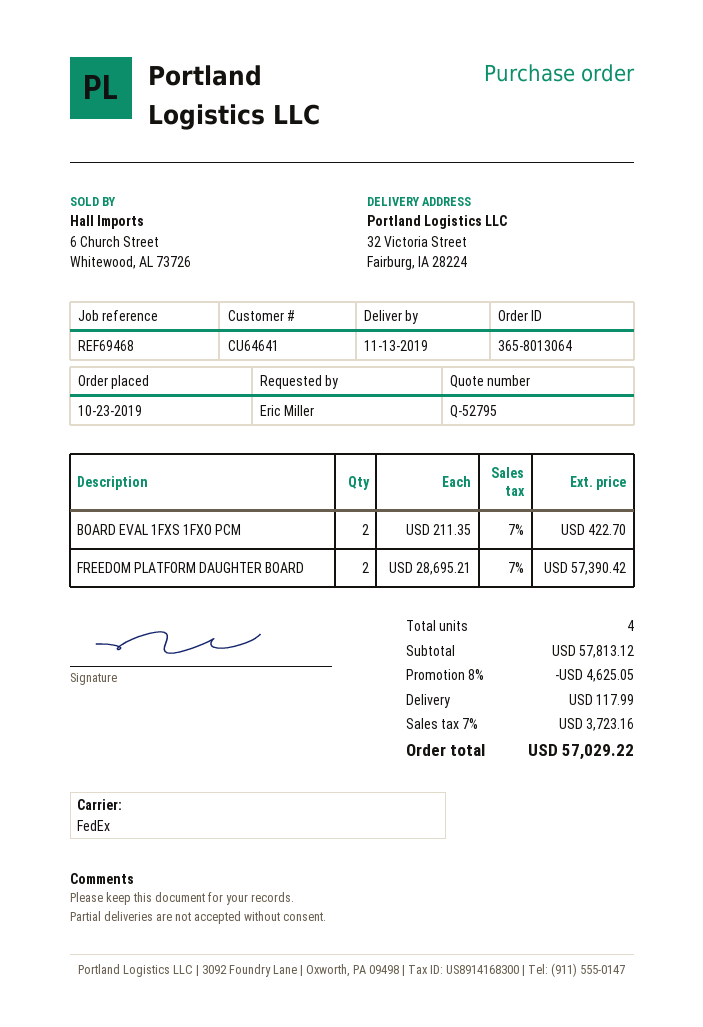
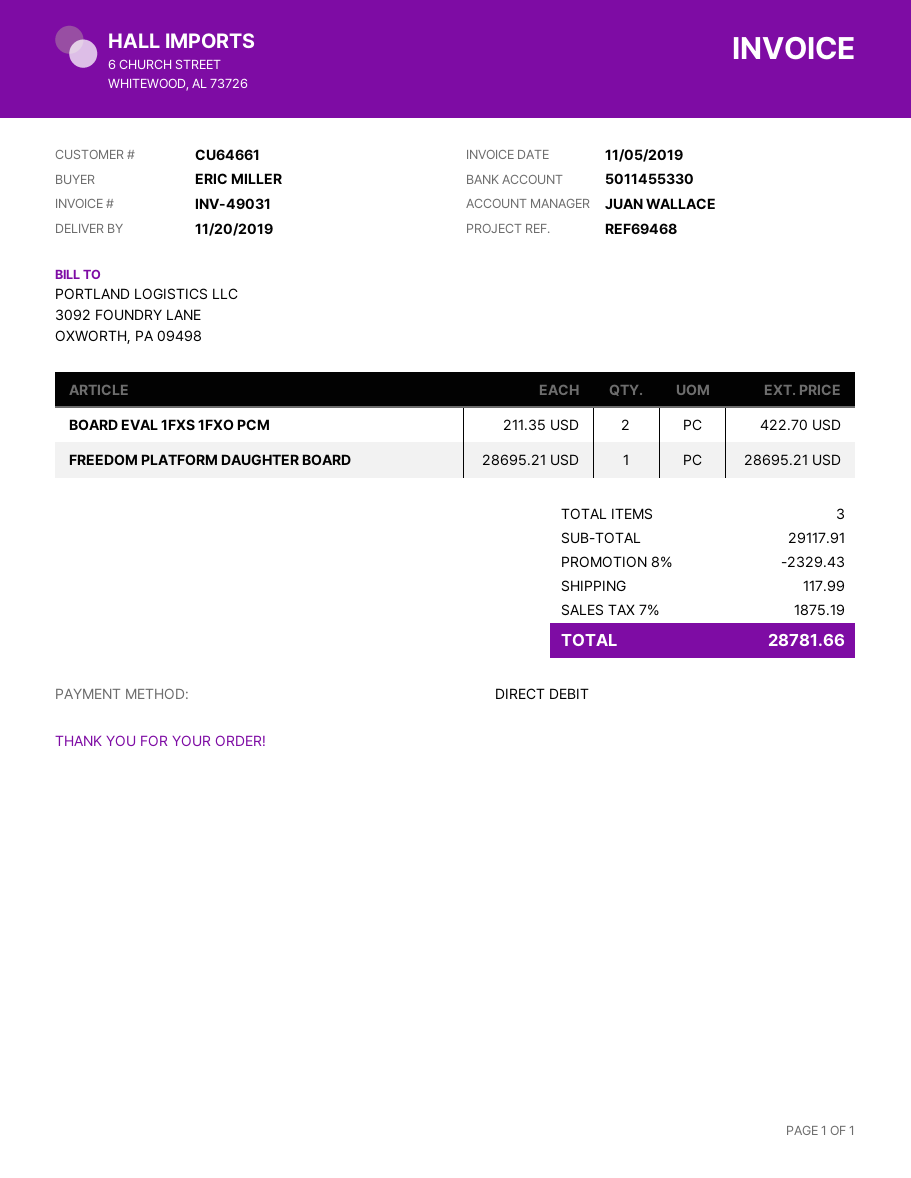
delivery date: 2019-11-13 -> 2019-11-20
customer number: CU64641 -> CU64661
FREEDOM PLATFORM DAUGHTER BOARD: 2 x 28695.21 = 57390.42 -> 1 x 28695.21 = 28695.21
total quantity: 4 -> 3
subtotal: 57813.12 -> 29117.91
discount: 8% = 4625.05 -> 8% = 2329.43
tax: 7% = 3723.16 -> 7% = 1875.19
total: 57029.22 -> 28781.66

